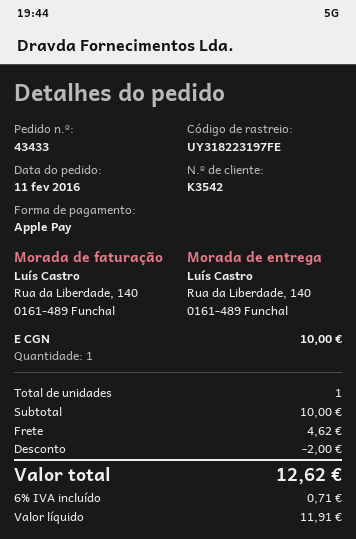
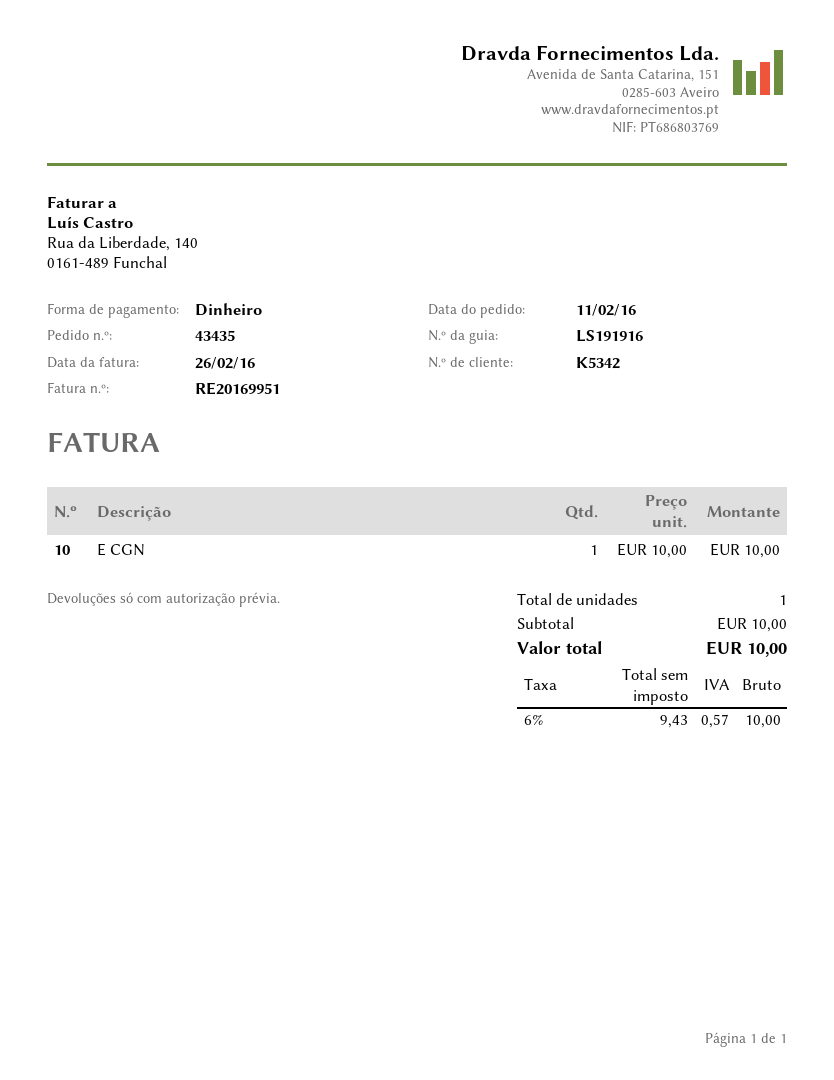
order number: 43433 -> 43435
customer number: K3542 -> K5342
payment method: Apple Pay -> cash
discount: 2.00 -> none
shipping: 4.62 -> none
net: 11.91 -> 9.43
tax: 6% = 0.71 -> 6% = 0.57
total: 12.62 -> 10.00

